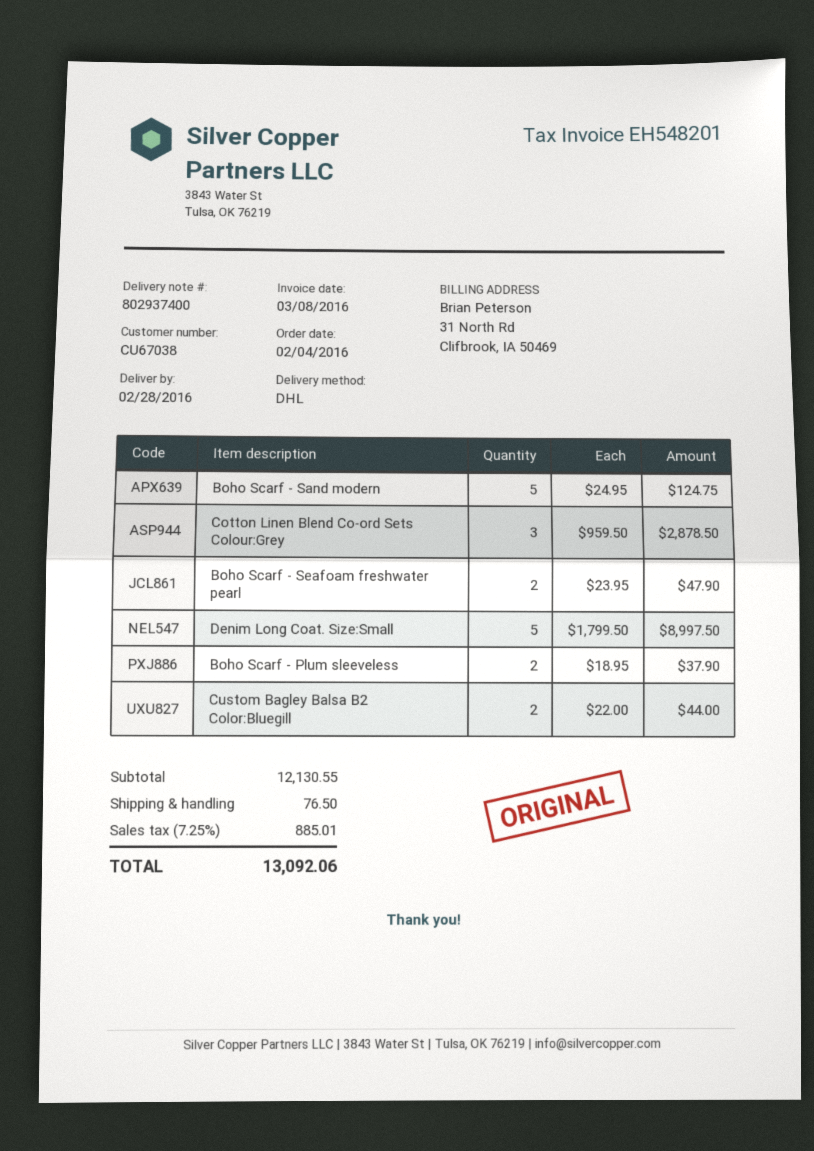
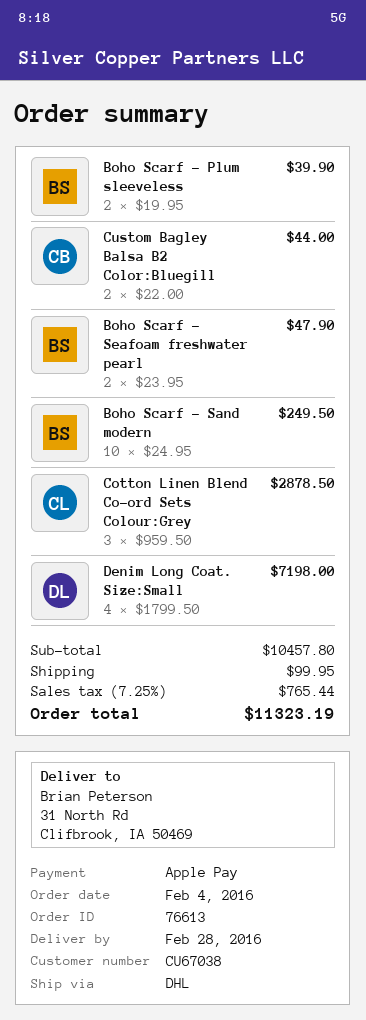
Boho Scarf - Sand modern: 5 x 24.95 = 124.75 -> 10 x 24.95 = 249.50
Denim Long Coat. Size:Small: 5 x 1799.50 = 8997.50 -> 4 x 1799.50 = 7198.00
Boho Scarf - Plum sleeveless: 2 x 18.95 = 37.90 -> 2 x 19.95 = 39.90
subtotal: 12130.55 -> 10457.80
shipping: 76.50 -> 99.95
tax: 7.25% = 885.01 -> 7.25% = 765.44
total: 13092.06 -> 11323.19

